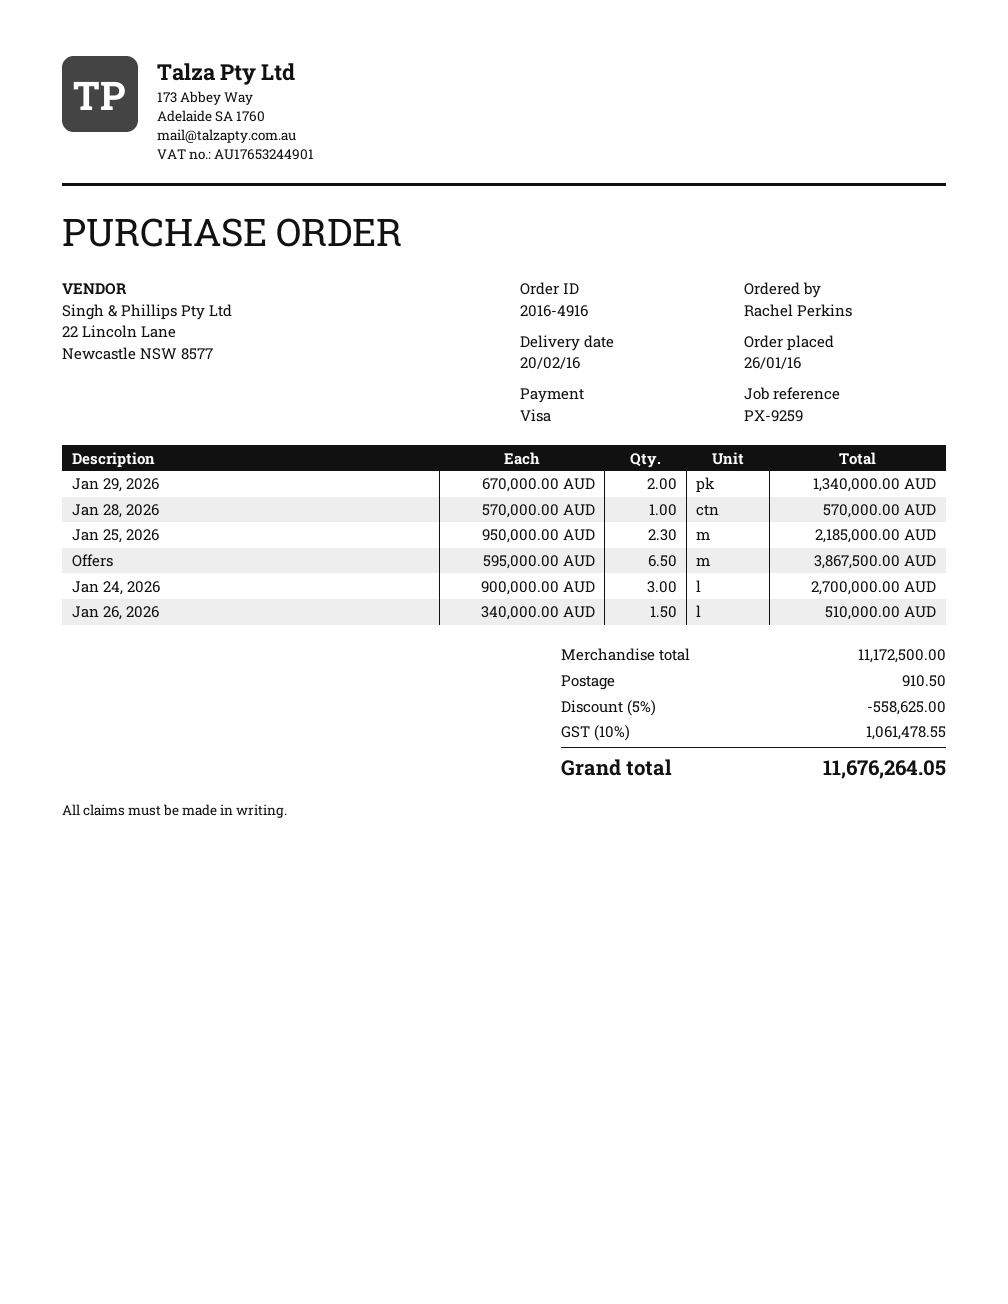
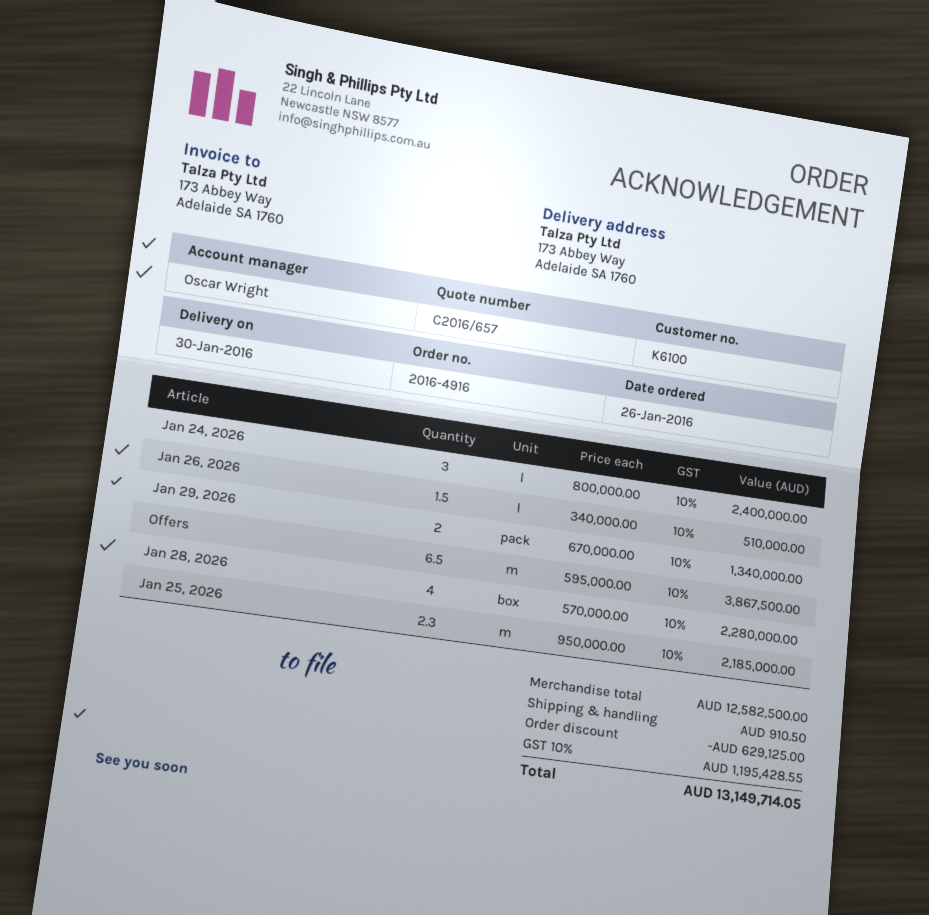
delivery date: 2016-02-20 -> 2016-01-30
Jan 28, 2026: 1 x 570000.00 = 570000.00 -> 4 x 570000.00 = 2280000.00
Jan 24, 2026: 3 x 900000.00 = 2700000.00 -> 3 x 800000.00 = 2400000.00
subtotal: 11172500.00 -> 12582500.00
discount: 558625.00 -> 629125.00
tax: 10% = 1061478.55 -> 10% = 1195428.55
total: 11676264.05 -> 13149714.05

